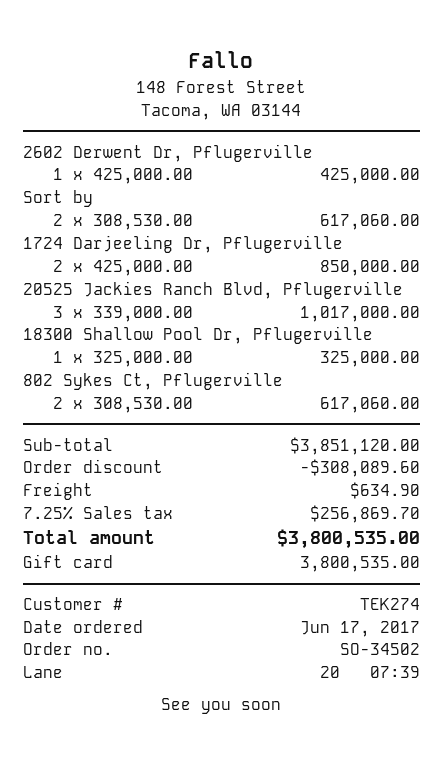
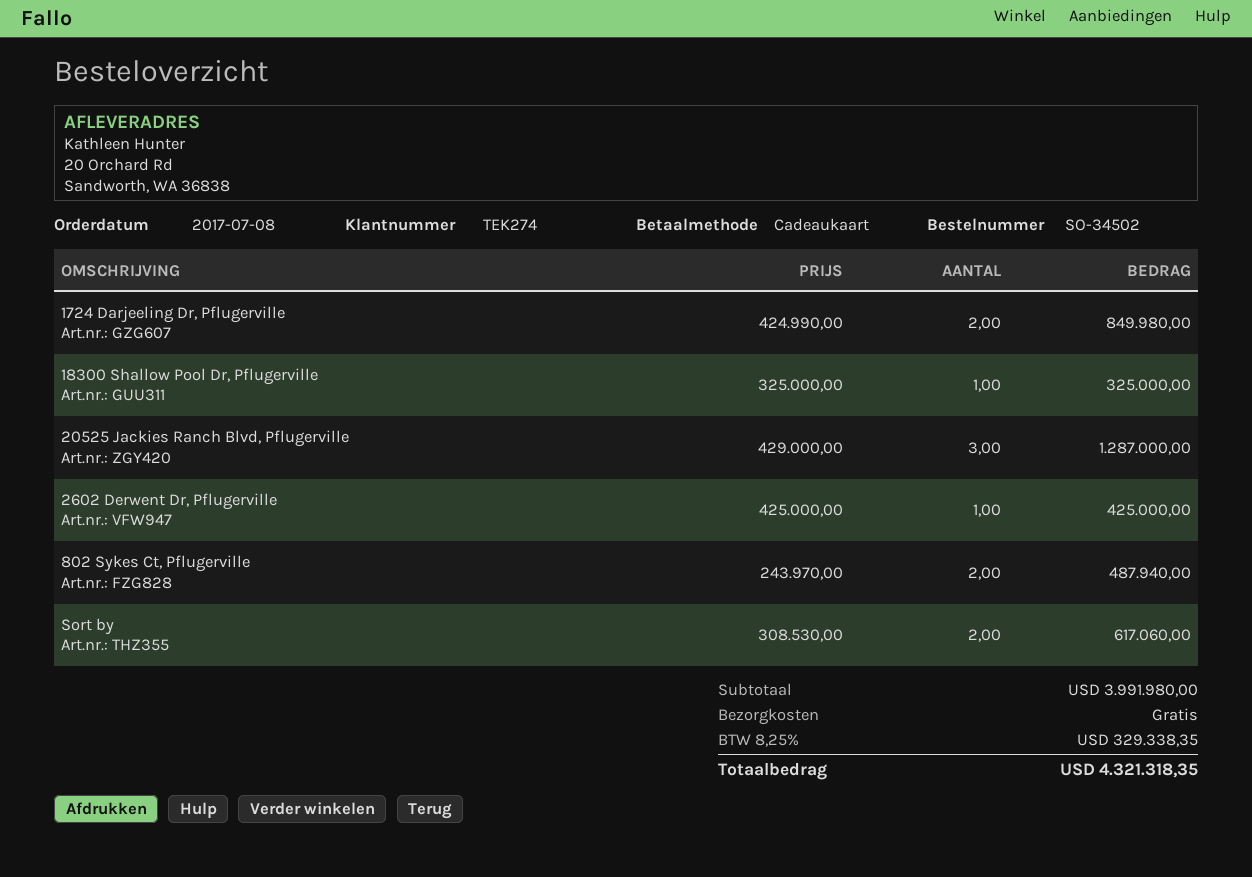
order date: 2017-06-17 -> 2017-07-08
1724 Darjeeling Dr, Pflugerville: 2 x 425000.00 = 850000.00 -> 2 x 424990.00 = 849980.00
20525 Jackies Ranch Blvd, Pflugerville: 3 x 339000.00 = 1017000.00 -> 3 x 429000.00 = 1287000.00
802 Sykes Ct, Pflugerville: 2 x 308530.00 = 617060.00 -> 2 x 243970.00 = 487940.00
subtotal: 3851120.00 -> 3991980.00
discount: 308089.60 -> none
shipping: 634.90 -> 0.00
tax: 7.25% = 256869.70 -> 8.25% = 329338.35
total: 3800535.00 -> 4321318.35

